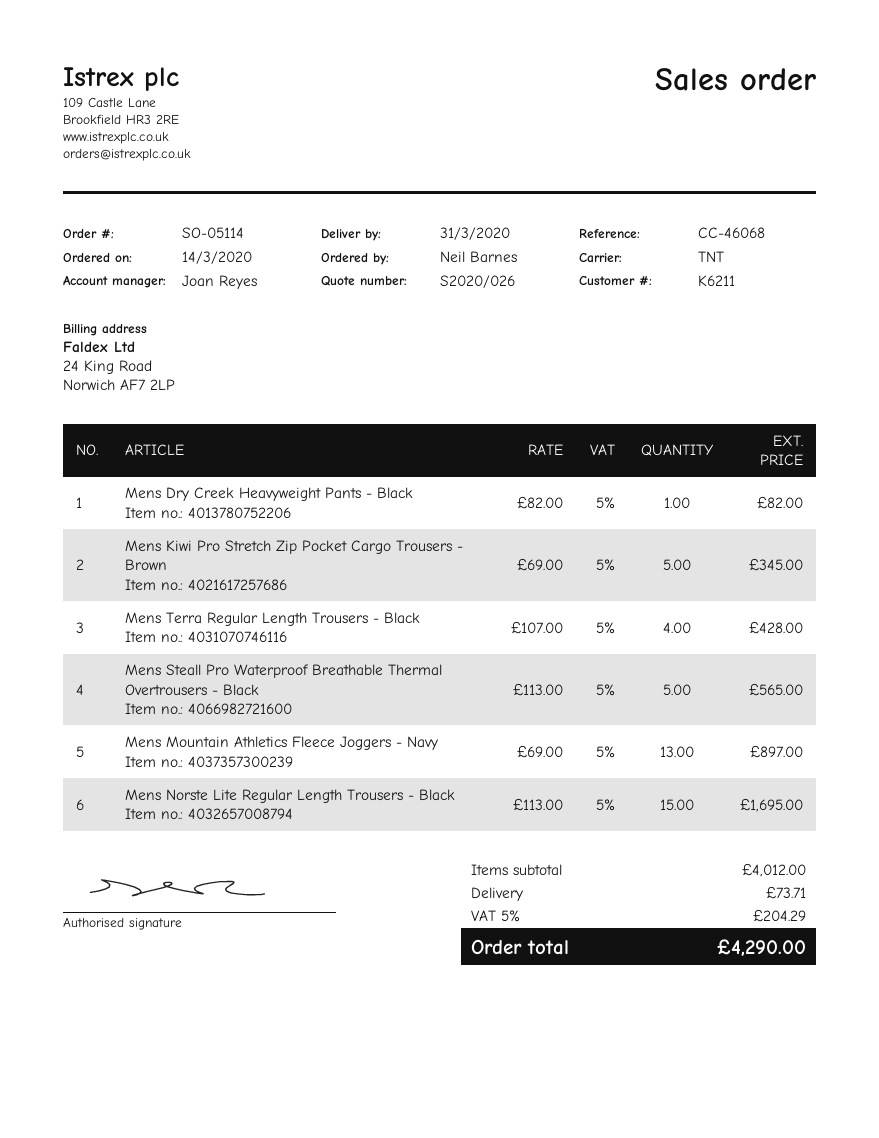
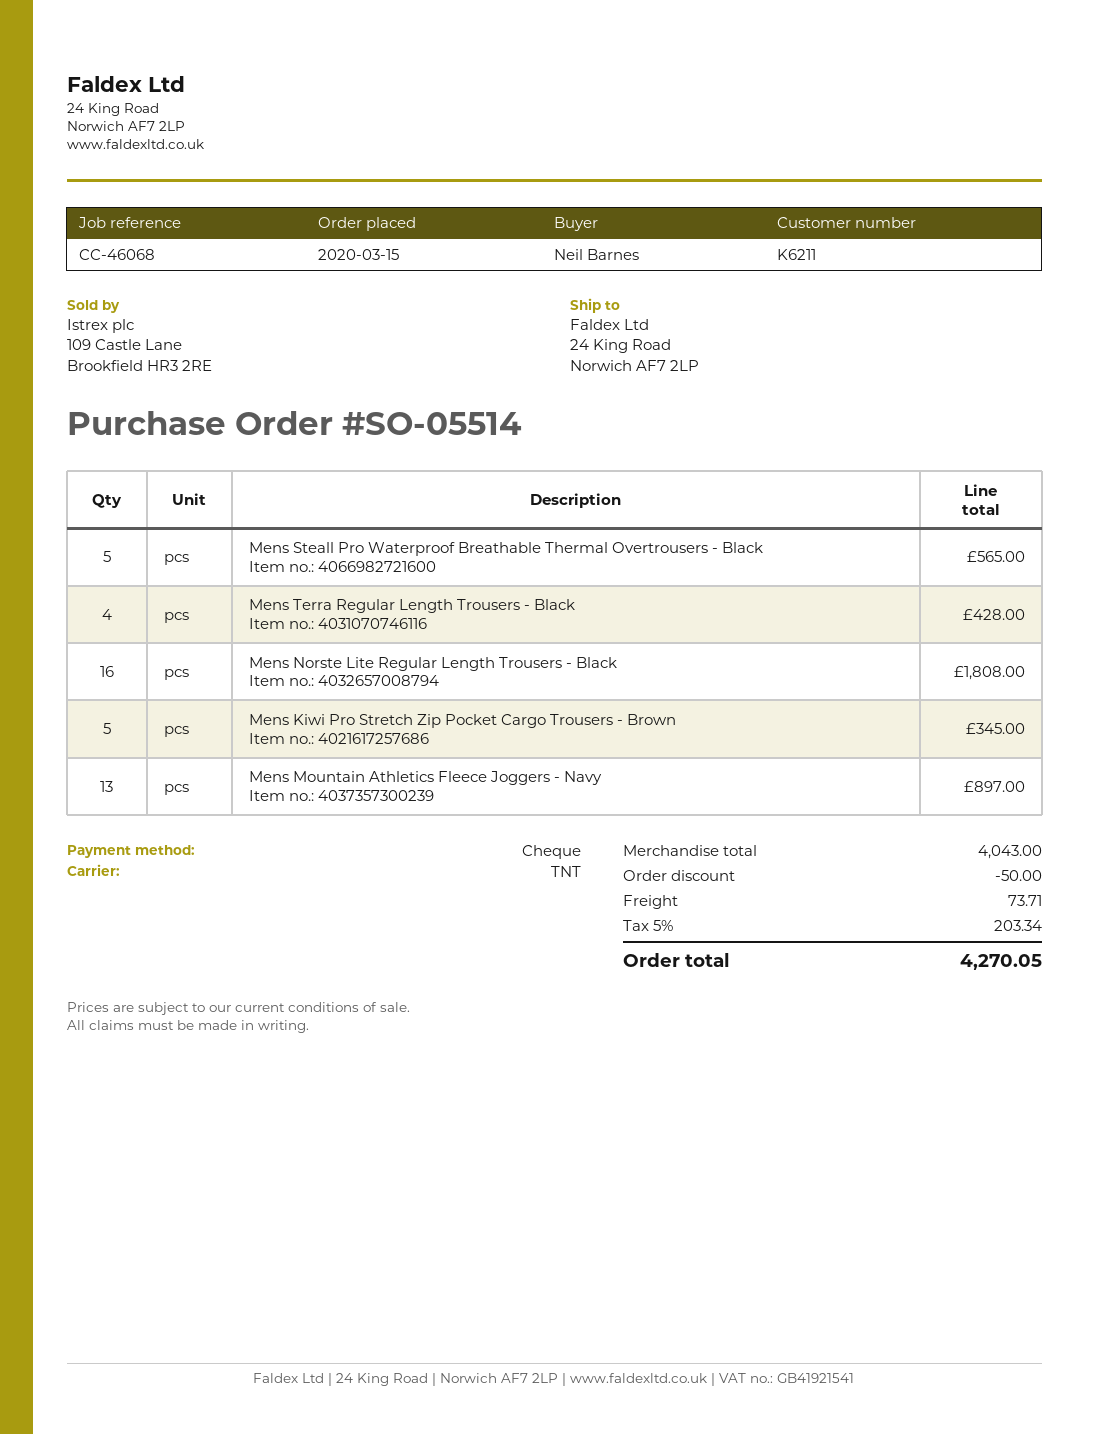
order number: SO-05114 -> SO-05514
order date: 2020-03-14 -> 2020-03-15
Mens Dry Creek Heavyweight Pants - Black: 1 for 82.00 -> none
Mens Norste Lite Regular Length Trousers - Black: 15 for 1695.00 -> 16 for 1808.00
subtotal: 4012.00 -> 4043.00
discount: none -> 50.00
tax: 5% = 204.29 -> 5% = 203.34
total: 4290.00 -> 4270.05

